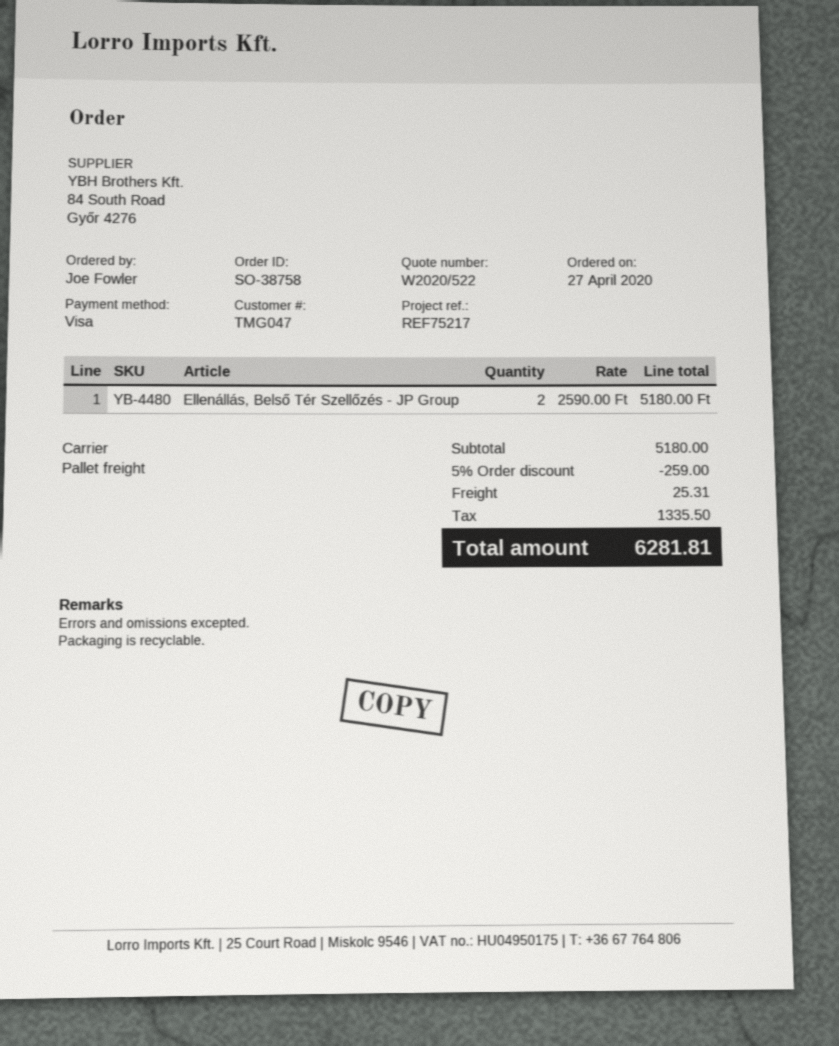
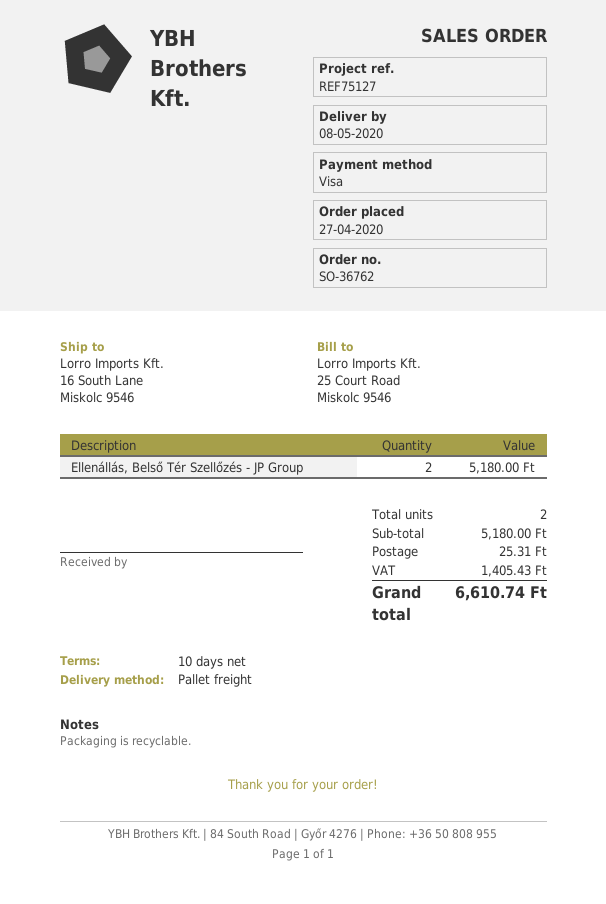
order number: SO-38758 -> SO-36762
reference: REF75217 -> REF75127
discount: 5% = 259.00 -> none
tax: 1335.50 -> 1405.43
total: 6281.81 -> 6610.74

